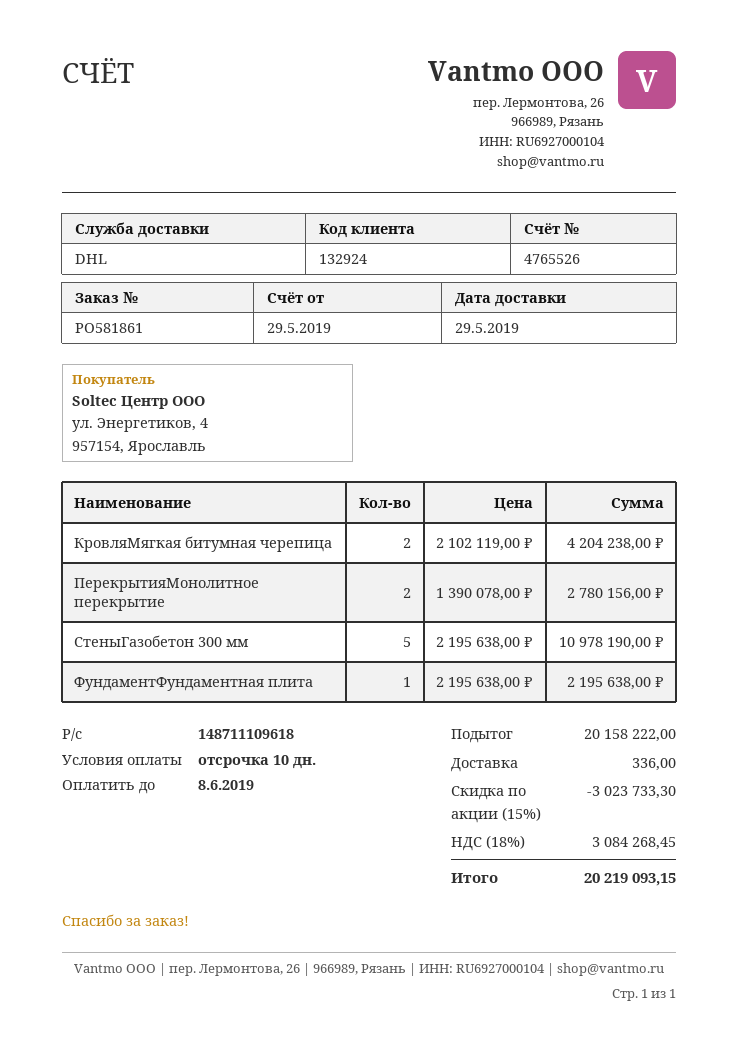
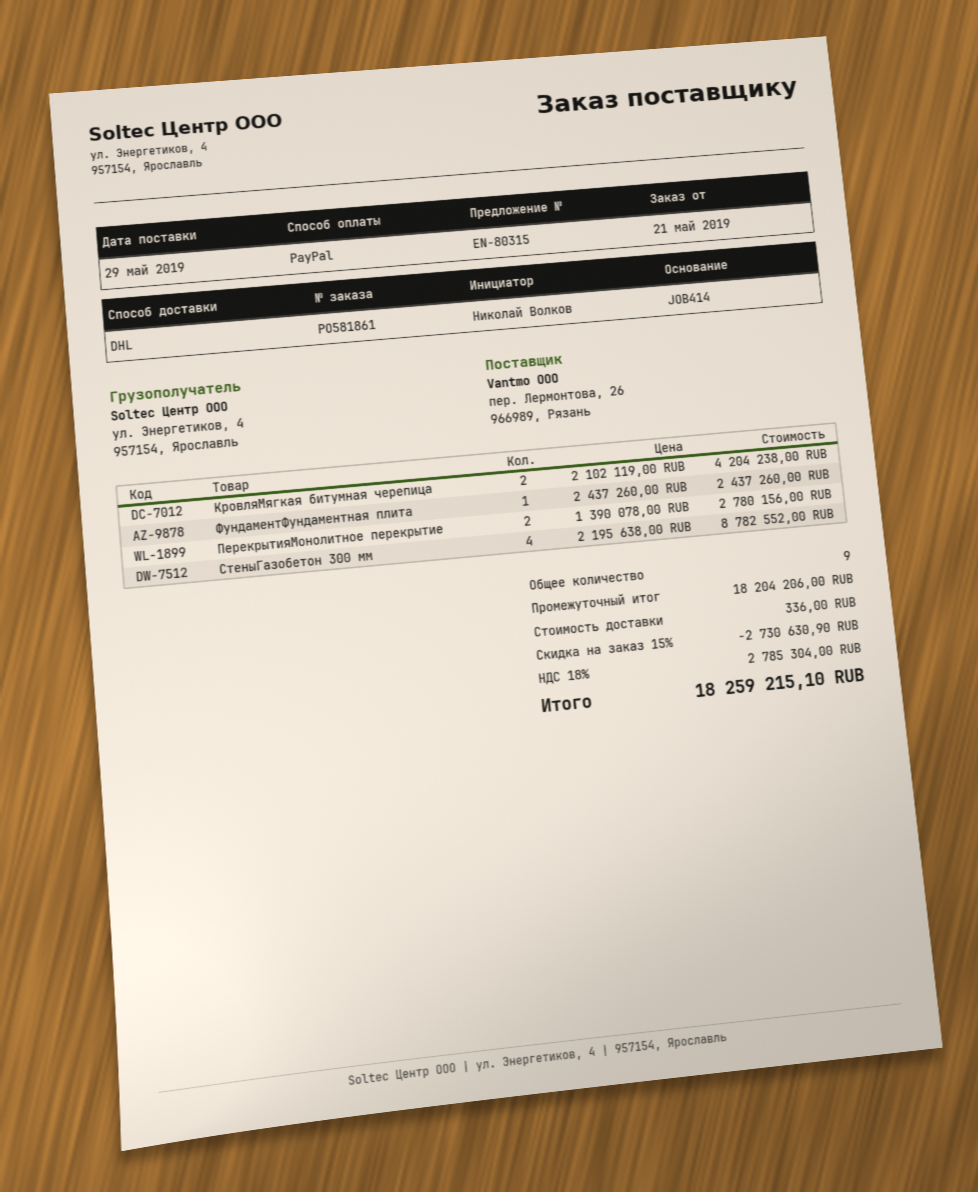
СтеныГазобетон 300 мм: 5 x 2195638.00 = 10978190.00 -> 4 x 2195638.00 = 8782552.00
ФундаментФундаментная плита: 1 x 2195638.00 = 2195638.00 -> 1 x 2437260.00 = 2437260.00
subtotal: 20158222.00 -> 18204206.00
discount: 15% = 3023733.30 -> 15% = 2730630.90
tax: 18% = 3084268.45 -> 18% = 2785304.00
total: 20219093.15 -> 18259215.10

